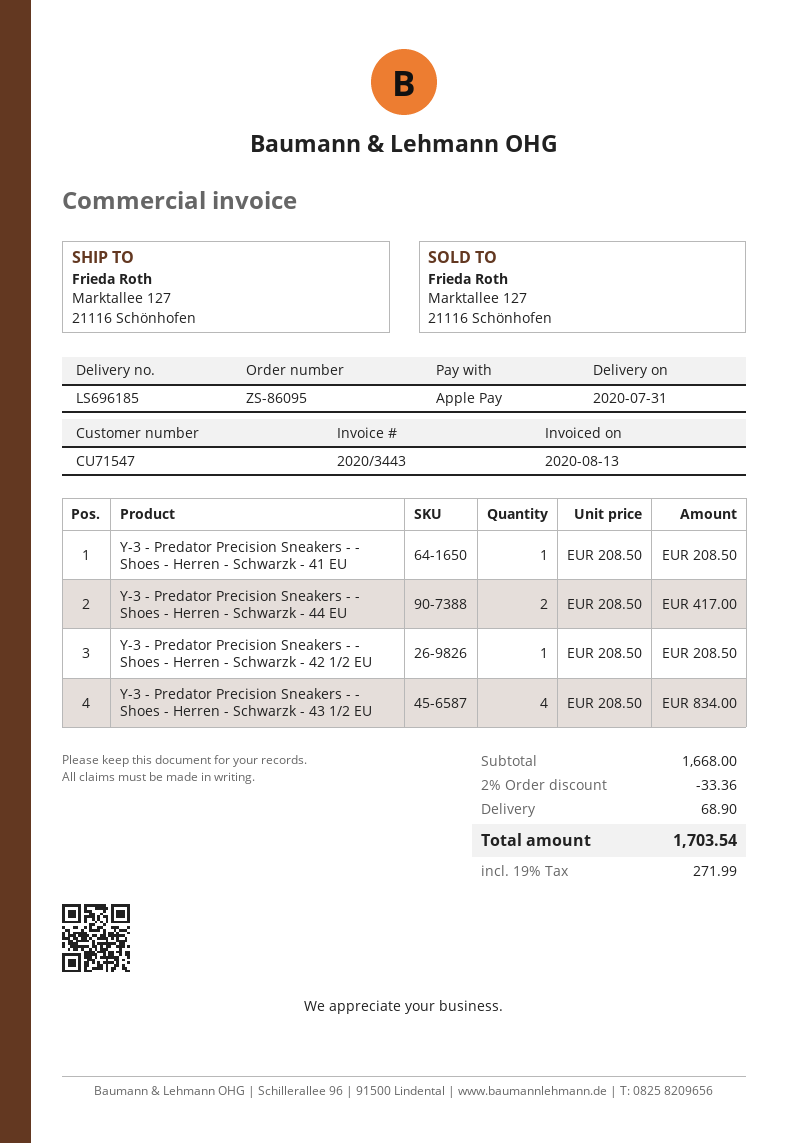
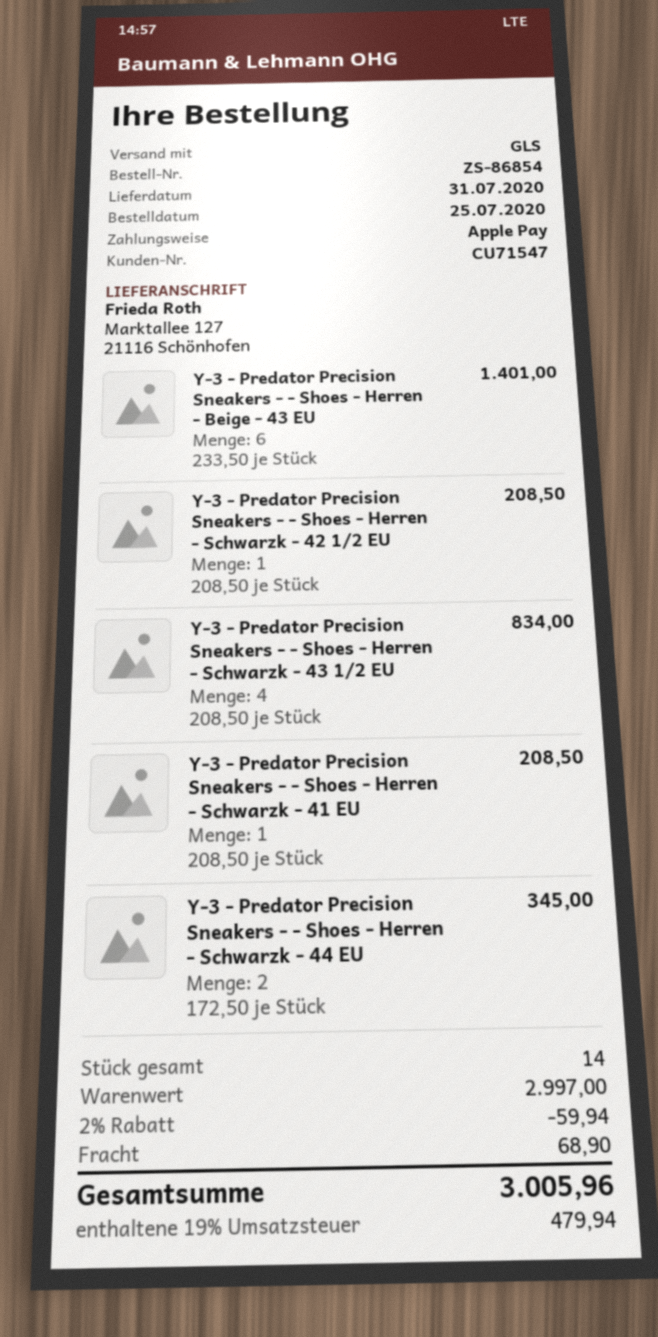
order number: ZS-86095 -> ZS-86854
Y-3 - Predator Precision Sneakers - - Shoes - Herren - Schwarzk - 44 EU: 2 x 208.50 = 417.00 -> 2 x 172.50 = 345.00
Y-3 - Predator Precision Sneakers - - Shoes - Herren - Beige - 43 EU: none -> 6 x 233.50 = 1401.00
subtotal: 1668.00 -> 2997.00
discount: 2% = 33.36 -> 2% = 59.94
tax: 19% = 271.99 -> 19% = 479.94
total: 1703.54 -> 3005.96

